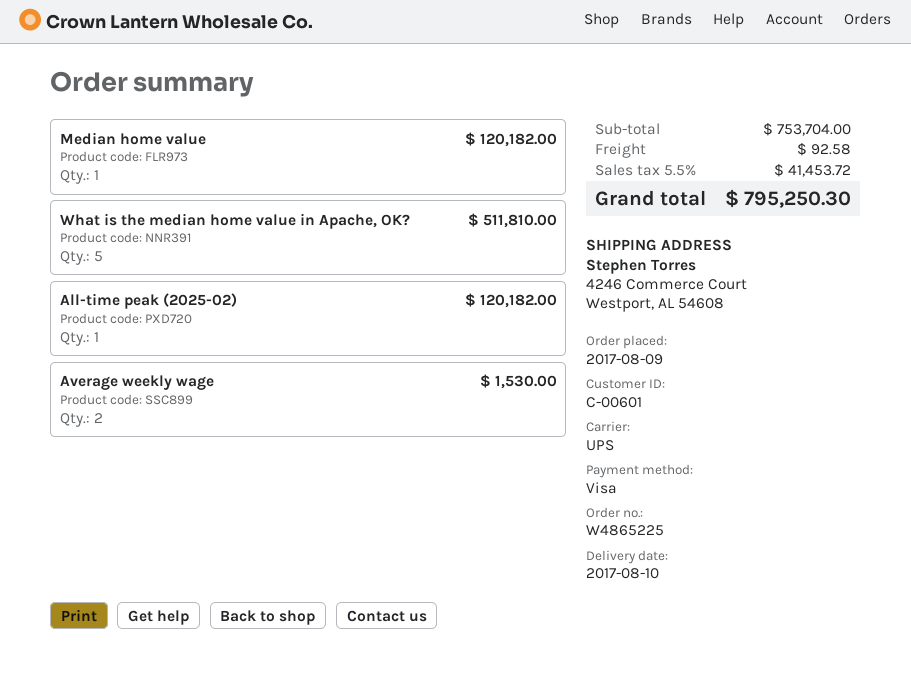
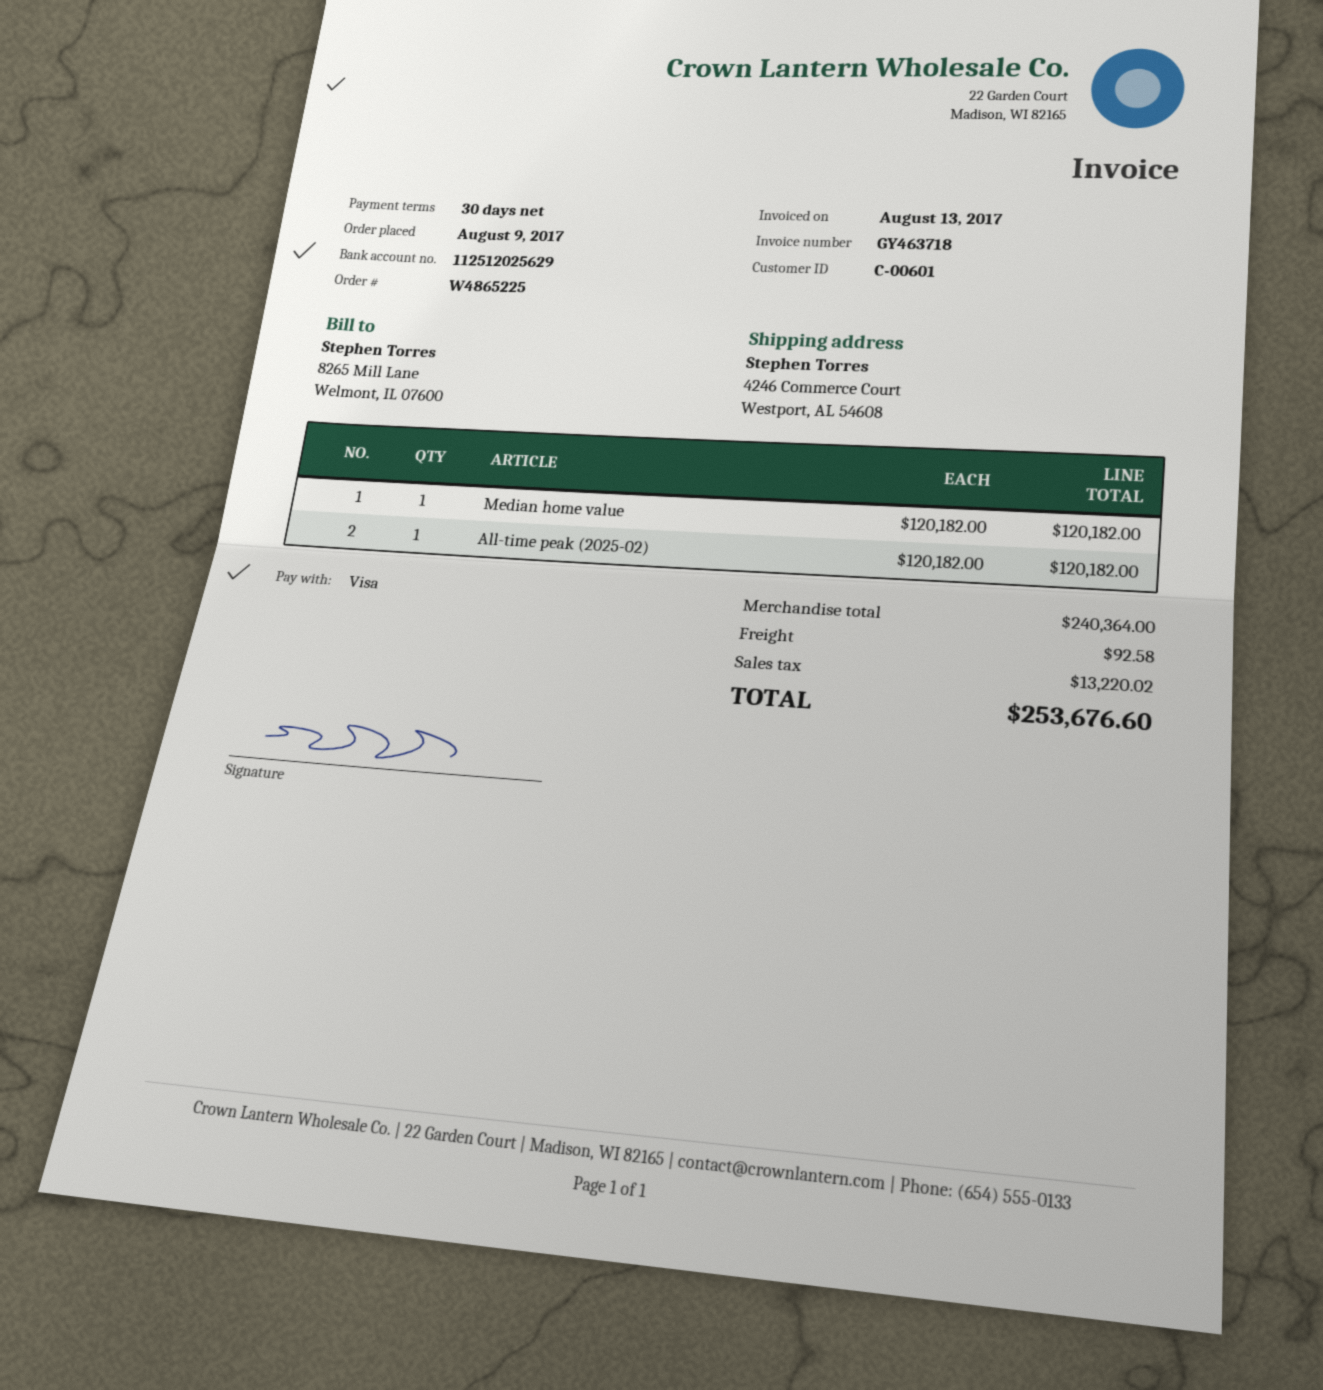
What is the median home value in Apache, OK?: 5 for 511810.00 -> none
Average weekly wage: 2 for 1530.00 -> none
subtotal: 753704.00 -> 240364.00
tax: 41453.72 -> 13220.02
total: 795250.30 -> 253676.60

